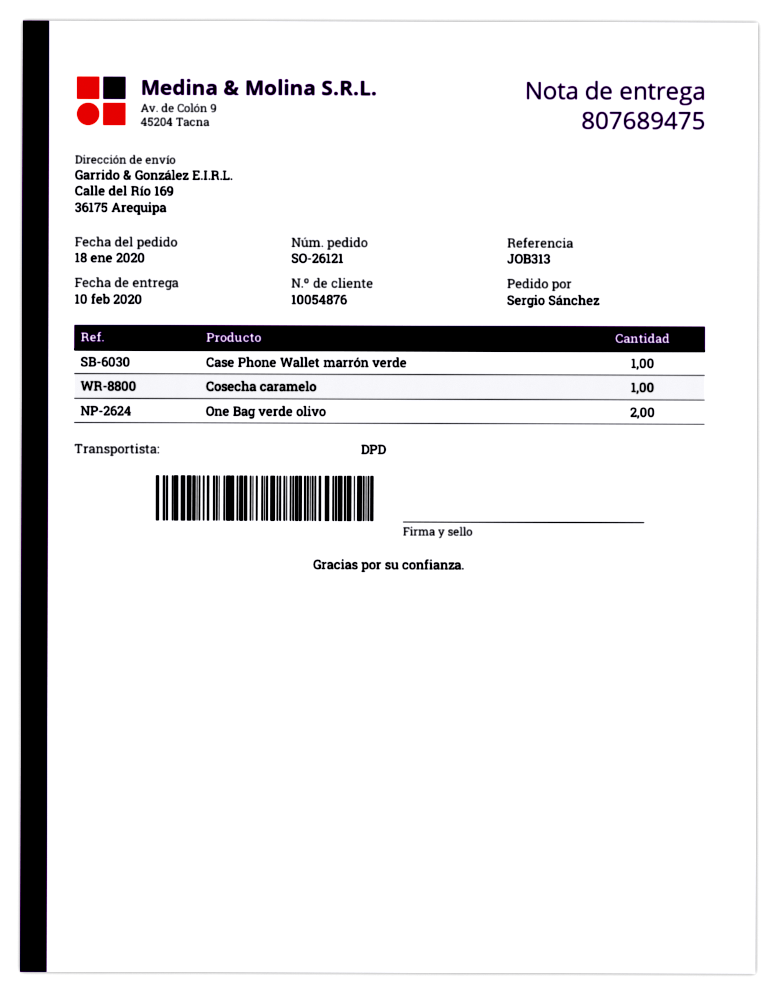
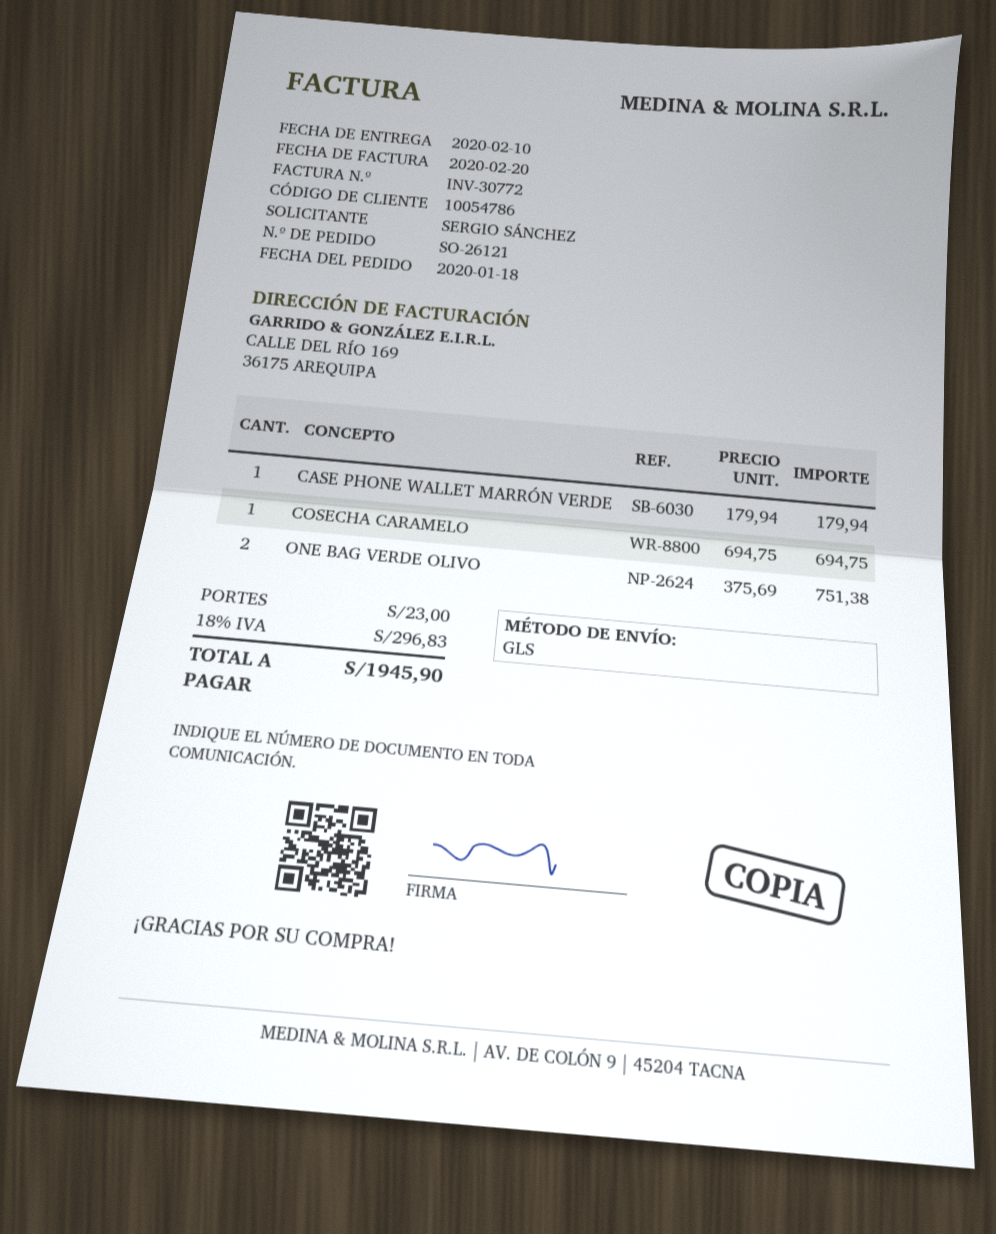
customer number: 10054876 -> 10054786
shipping method: DPD -> GLS

